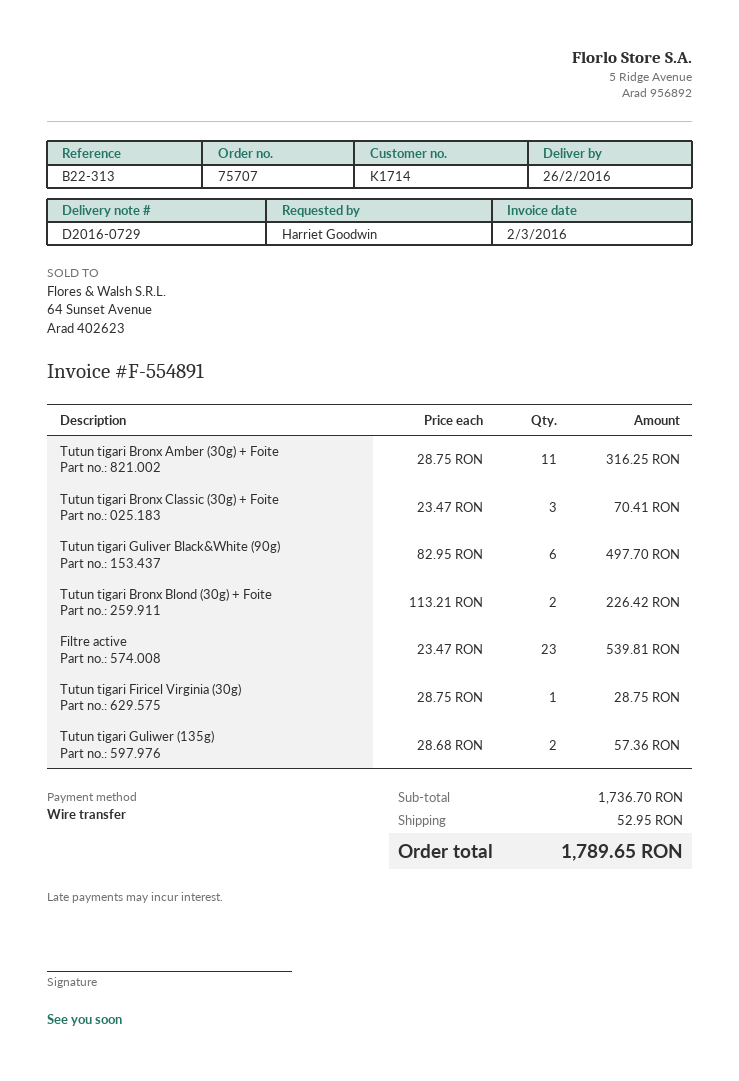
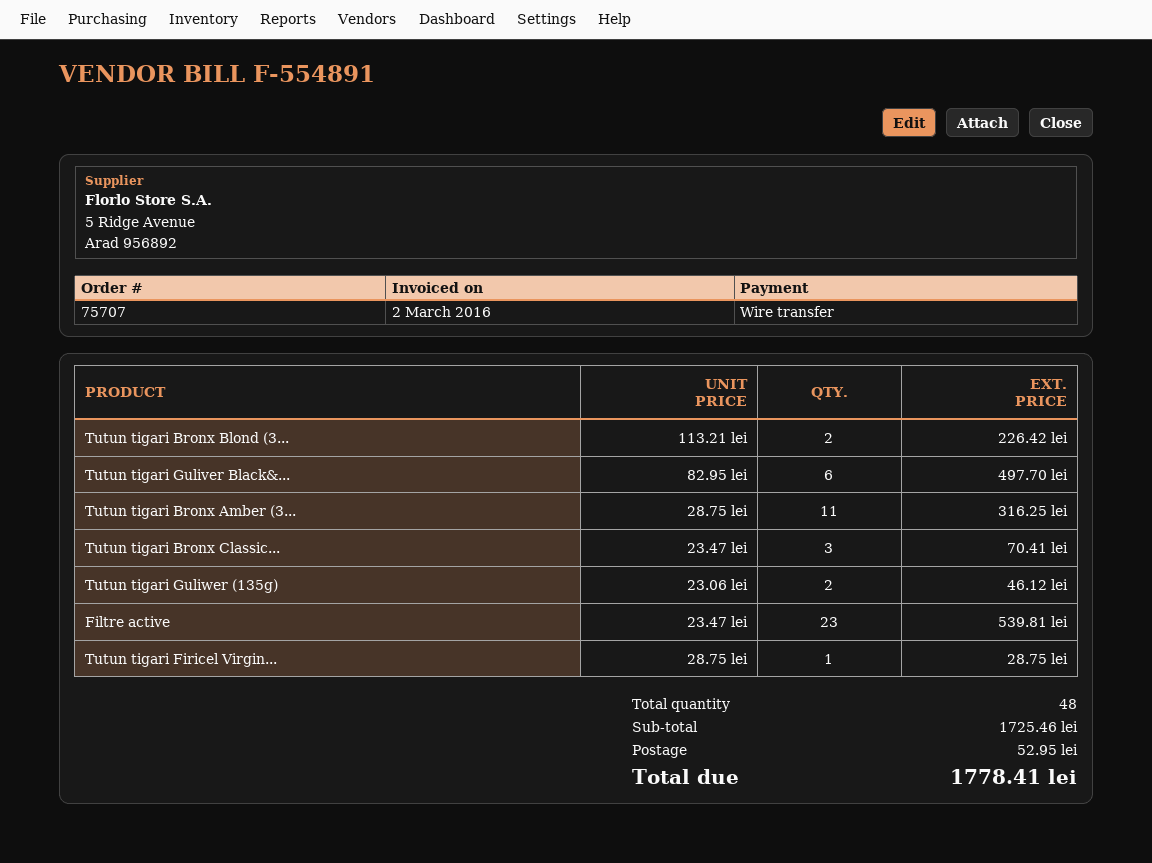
Tutun tigari Guliwer (135g): 2 x 28.68 = 57.36 -> 2 x 23.06 = 46.12
subtotal: 1736.70 -> 1725.46
total: 1789.65 -> 1778.41

